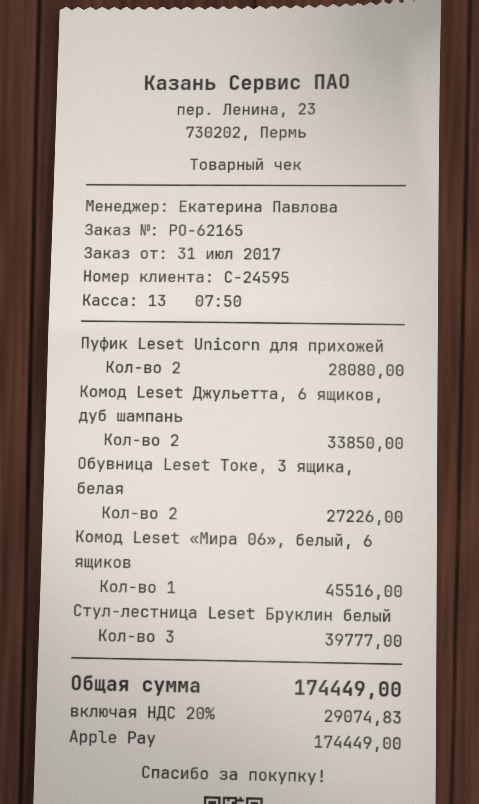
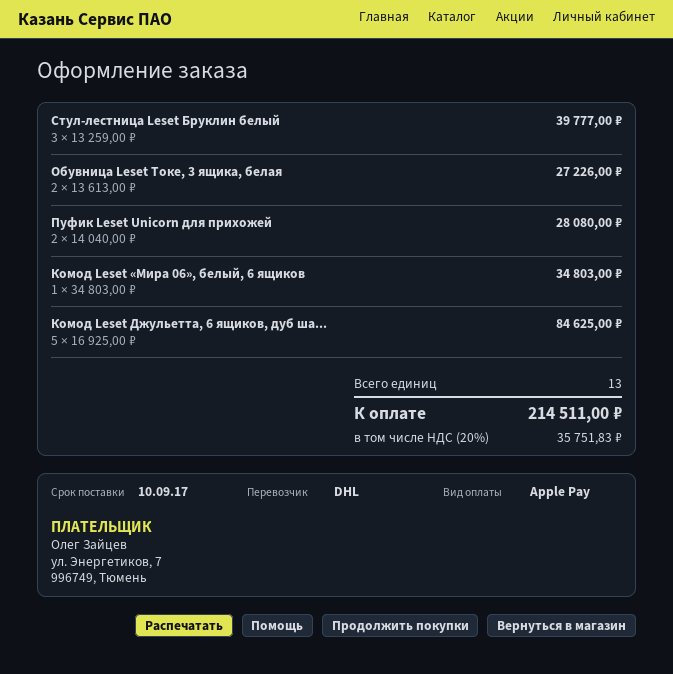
Комод Leset Джульетта, 6 ящиков, дуб шампань: 2 for 33850.00 -> 5 for 84625.00
Комод Leset «Мира 06», белый, 6 ящиков: 1 for 45516.00 -> 1 for 34803.00
tax: 20% = 29074.83 -> 20% = 35751.83
total: 174449.00 -> 214511.00

